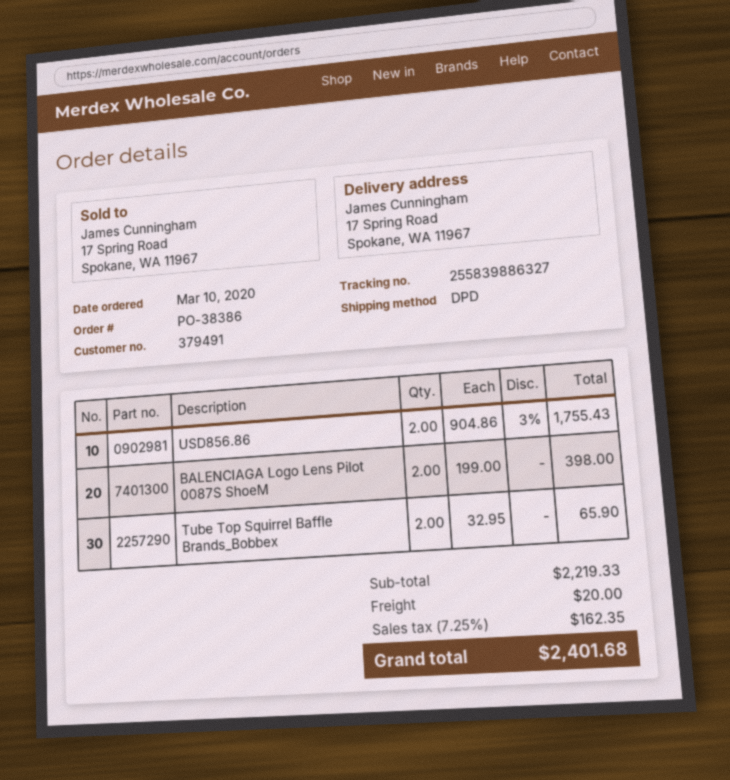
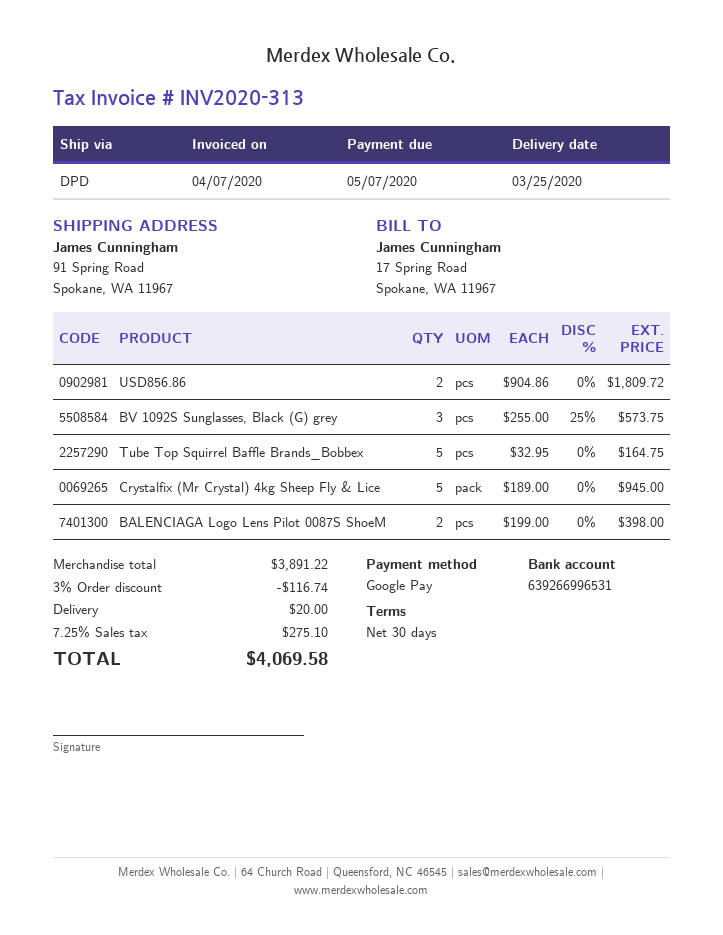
ship to: 17 Spring Road, Spokane, WA 11967 -> 91 Spring Road, Spokane, WA 11967
USD856.86: 2 x 904.86 - 3% = 1755.43 -> 2 x 904.86 = 1809.72
Tube Top Squirrel Baffle Brands_Bobbex: 2 x 32.95 = 65.90 -> 5 x 32.95 = 164.75
BV 1092S Sunglasses, Black (G) grey: none -> 3 x 255.00 - 25% = 573.75
Crystalfix (Mr Crystal) 4kg Sheep Fly & Lice: none -> 5 x 189.00 = 945.00
subtotal: 2219.33 -> 3891.22
discount: none -> 3% = 116.74
tax: 7.25% = 162.35 -> 7.25% = 275.10
total: 2401.68 -> 4069.58

